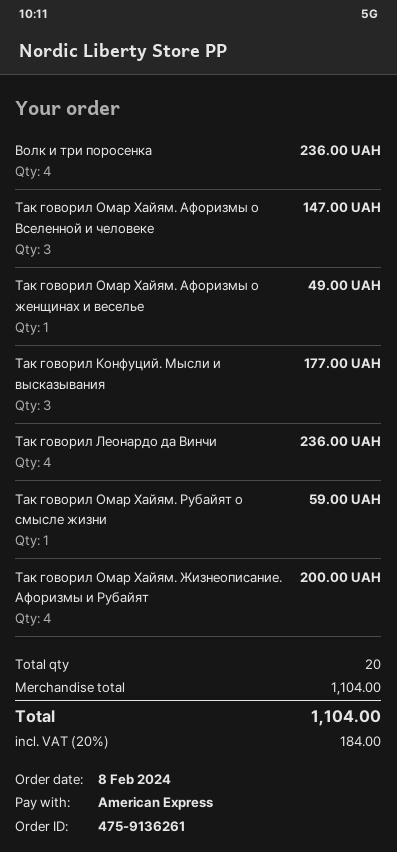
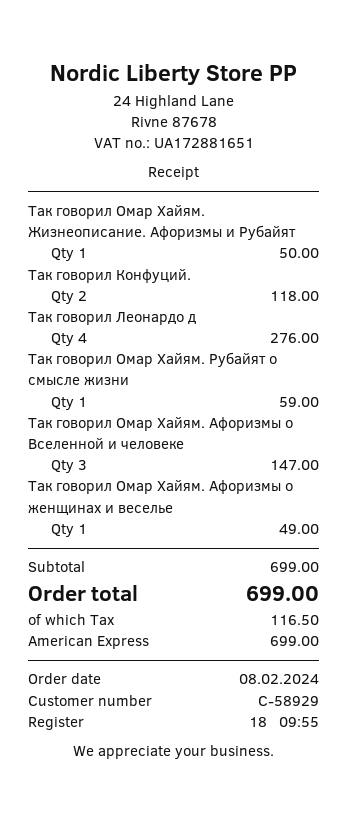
Волк и три поросенка: 4 for 236.00 -> none
Так говорил Конфуций. Мысли и высказывания: 3 for 177.00 -> 2 for 118.00
Так говорил Леонардо да Винчи: 4 for 236.00 -> 4 for 276.00
Так говорил Омар Хайям. Жизнеописание. Афоризмы и Рубайят: 4 for 200.00 -> 1 for 50.00
subtotal: 1104.00 -> 699.00
tax: 184.00 -> 116.50
total: 1104.00 -> 699.00

